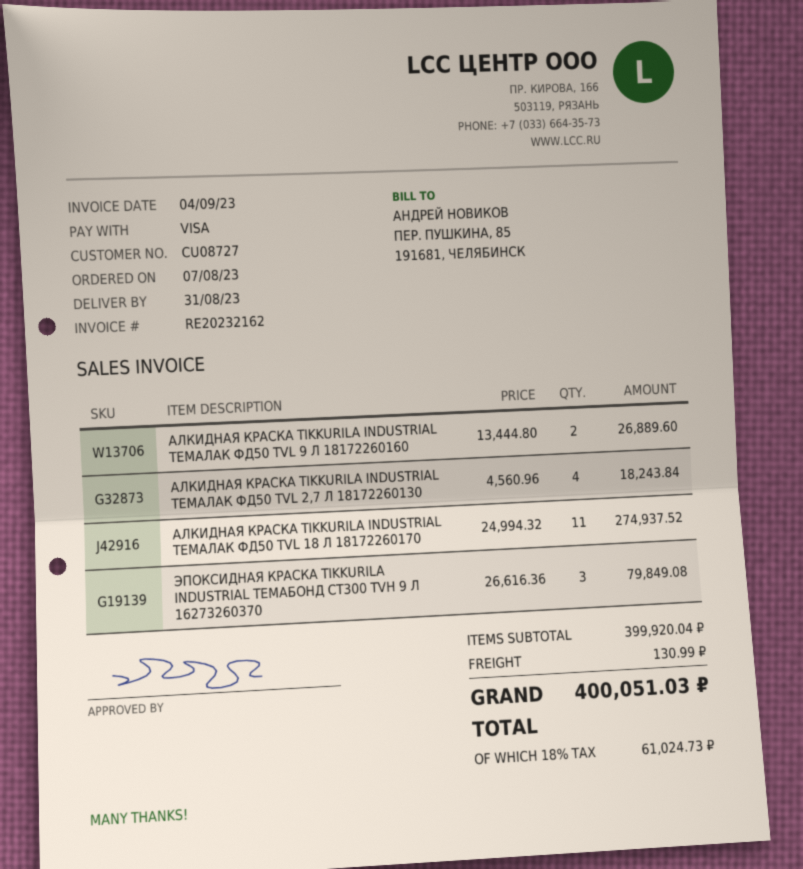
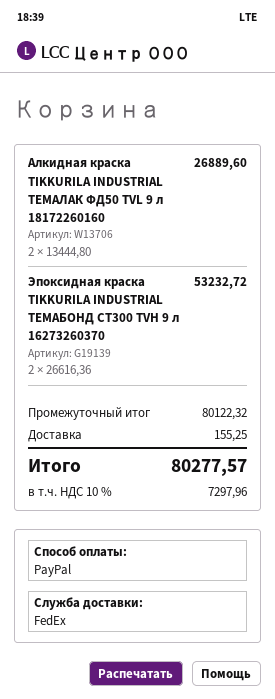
payment method: Visa -> PayPal
АЛКИДНАЯ КРАСКА TIKKURILA INDUSTRIAL ТЕМАЛАК ФД50 TVL 2,7 Л 18172260130: 4 x 4560.96 = 18243.84 -> none
АЛКИДНАЯ КРАСКА TIKKURILA INDUSTRIAL ТЕМАЛАК ФД50 TVL 18 Л 18172260170: 11 x 24994.32 = 274937.52 -> none
ЭПОКСИДНАЯ КРАСКА TIKKURILA INDUSTRIAL ТЕМАБОНД СТ300 TVH 9 Л 16273260370: 3 x 26616.36 = 79849.08 -> 2 x 26616.36 = 53232.72
subtotal: 399920.04 -> 80122.32
shipping: 130.99 -> 155.25
tax: 18% = 61024.73 -> 10% = 7297.96
total: 400051.03 -> 80277.57

